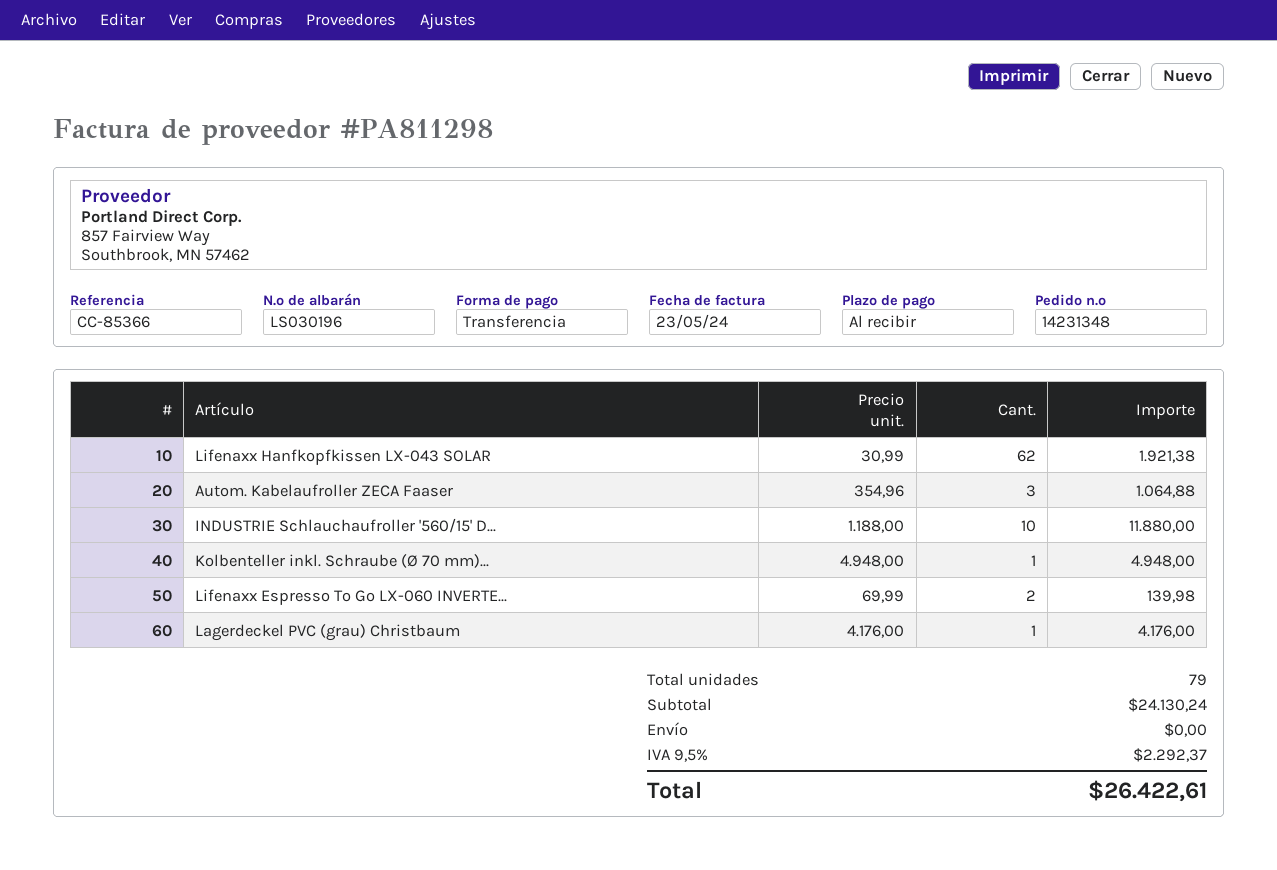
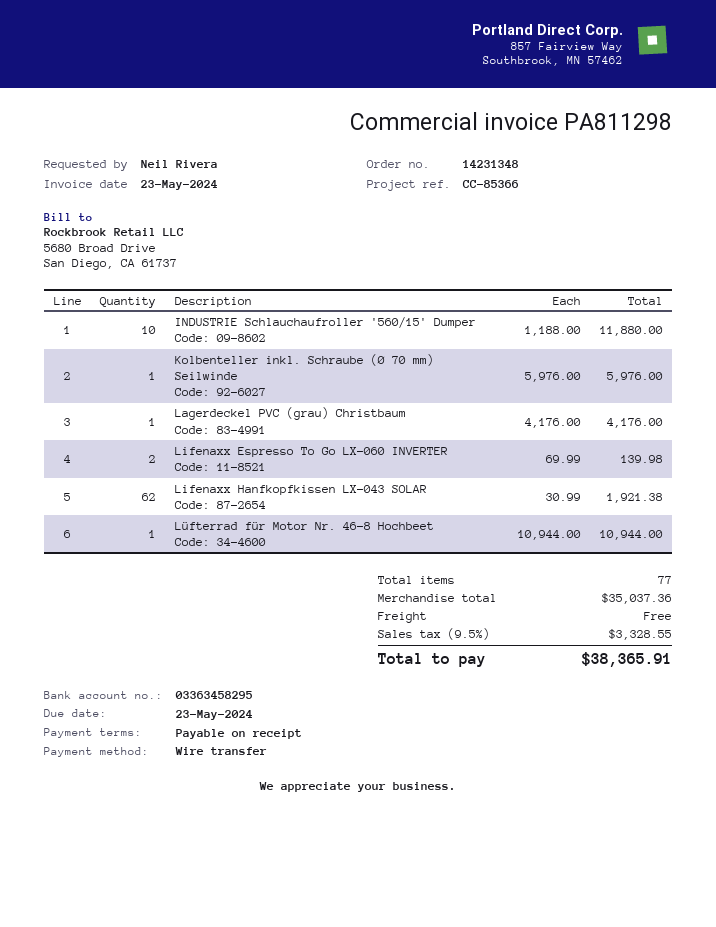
Autom. Kabelaufroller ZECA Faaser: 3 x 354.96 = 1064.88 -> none
Kolbenteller inkl. Schraube (Ø 70 mm)...: 1 x 4948.00 = 4948.00 -> 1 x 5976.00 = 5976.00
Lüfterrad für Motor Nr. 46-8 Hochbeet: none -> 1 x 10944.00 = 10944.00
total quantity: 79 -> 77
subtotal: 24130.24 -> 35037.36
tax: 9.5% = 2292.37 -> 9.5% = 3328.55
total: 26422.61 -> 38365.91

